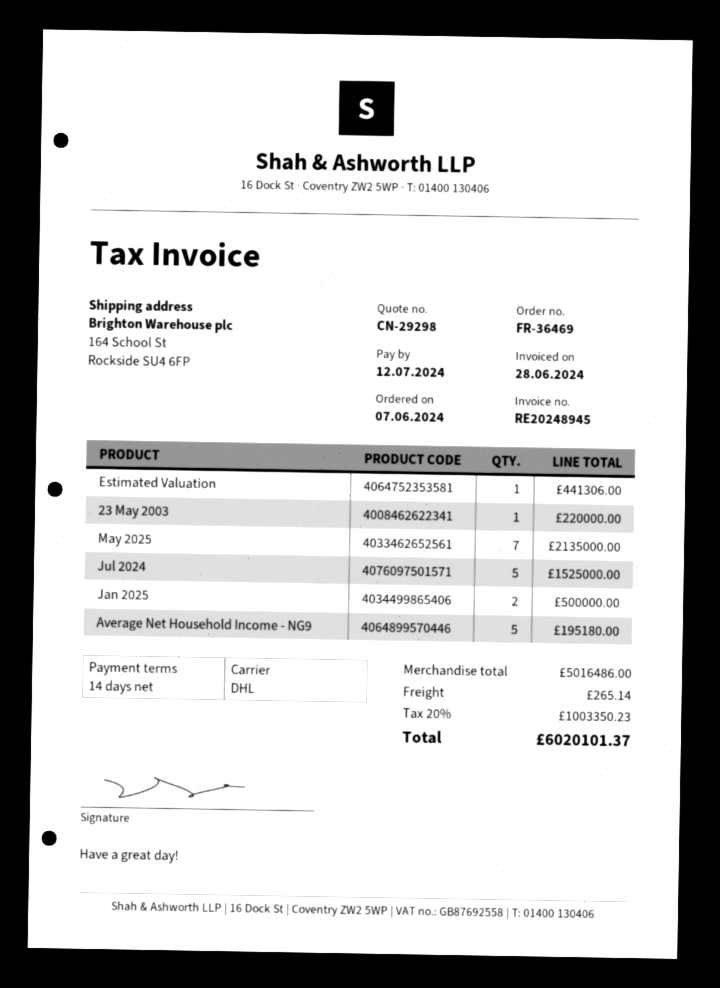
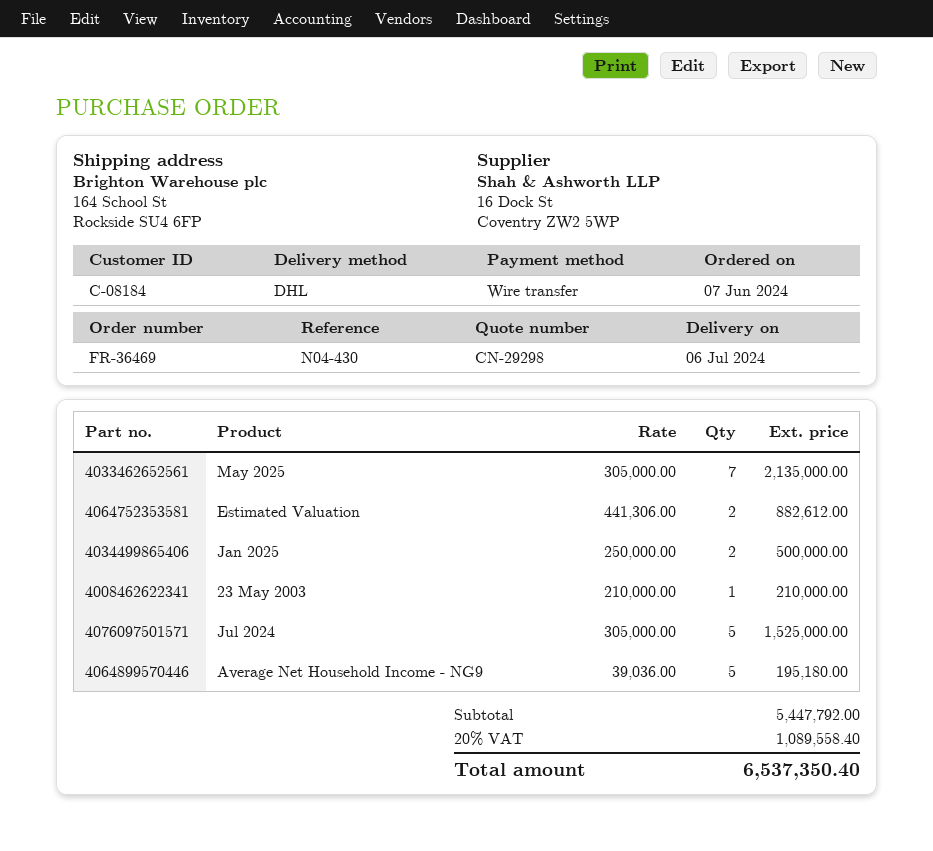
Estimated Valuation: 1 for 441306.00 -> 2 for 882612.00
23 May 2003: 1 for 220000.00 -> 1 for 210000.00
subtotal: 5016486.00 -> 5447792.00
shipping: 265.14 -> none
tax: 20% = 1003350.23 -> 20% = 1089558.40
total: 6020101.37 -> 6537350.40

